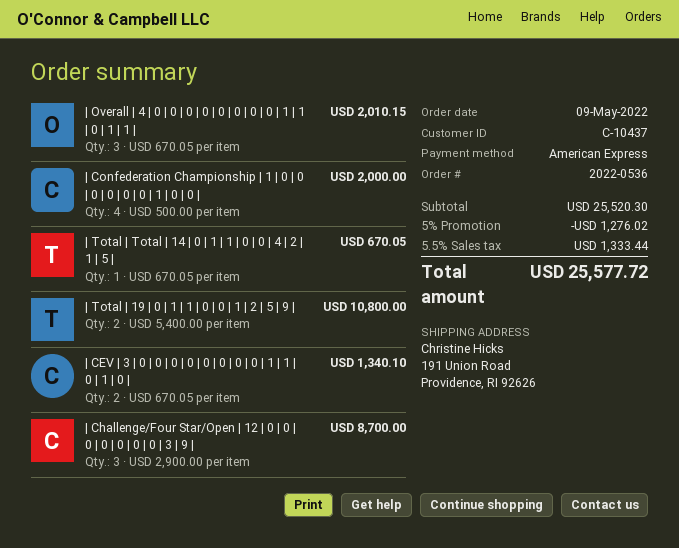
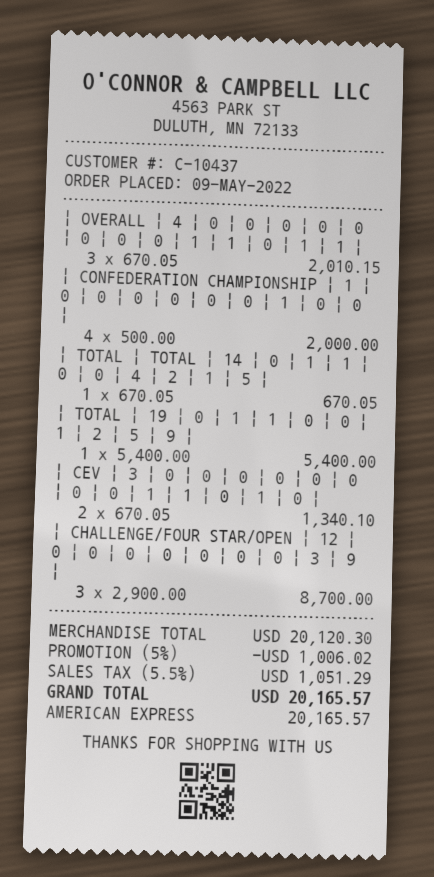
| Total | 19 | 0 | 1 | 1 | 0 | 0 | 1 | 2 | 5 | 9 |: 2 x 5400.00 = 10800.00 -> 1 x 5400.00 = 5400.00
subtotal: 25520.30 -> 20120.30
discount: 5% = 1276.02 -> 5% = 1006.02
tax: 5.5% = 1333.44 -> 5.5% = 1051.29
total: 25577.72 -> 20165.57

